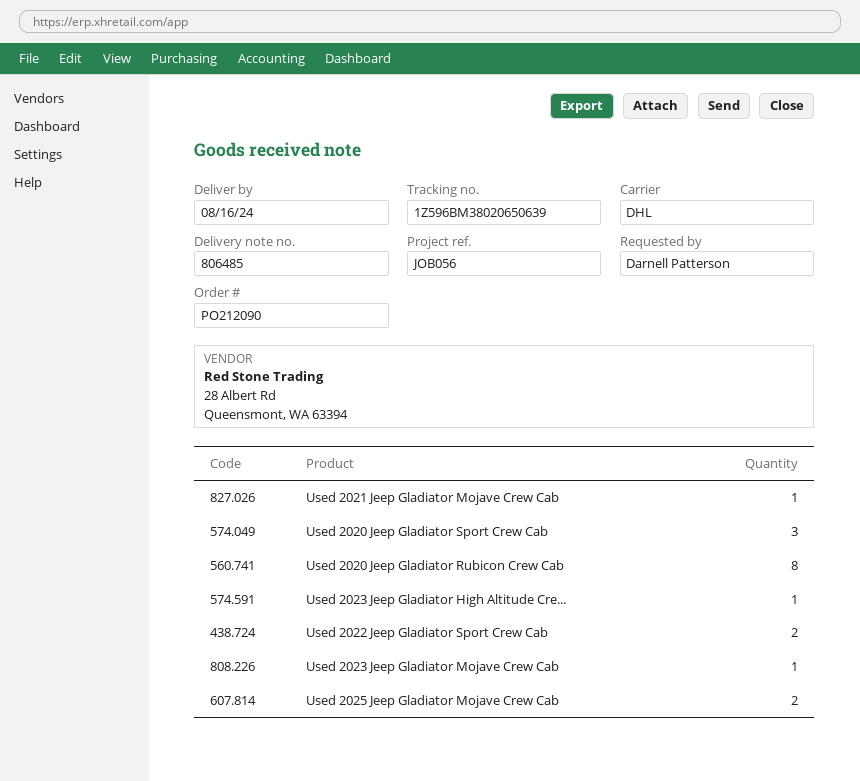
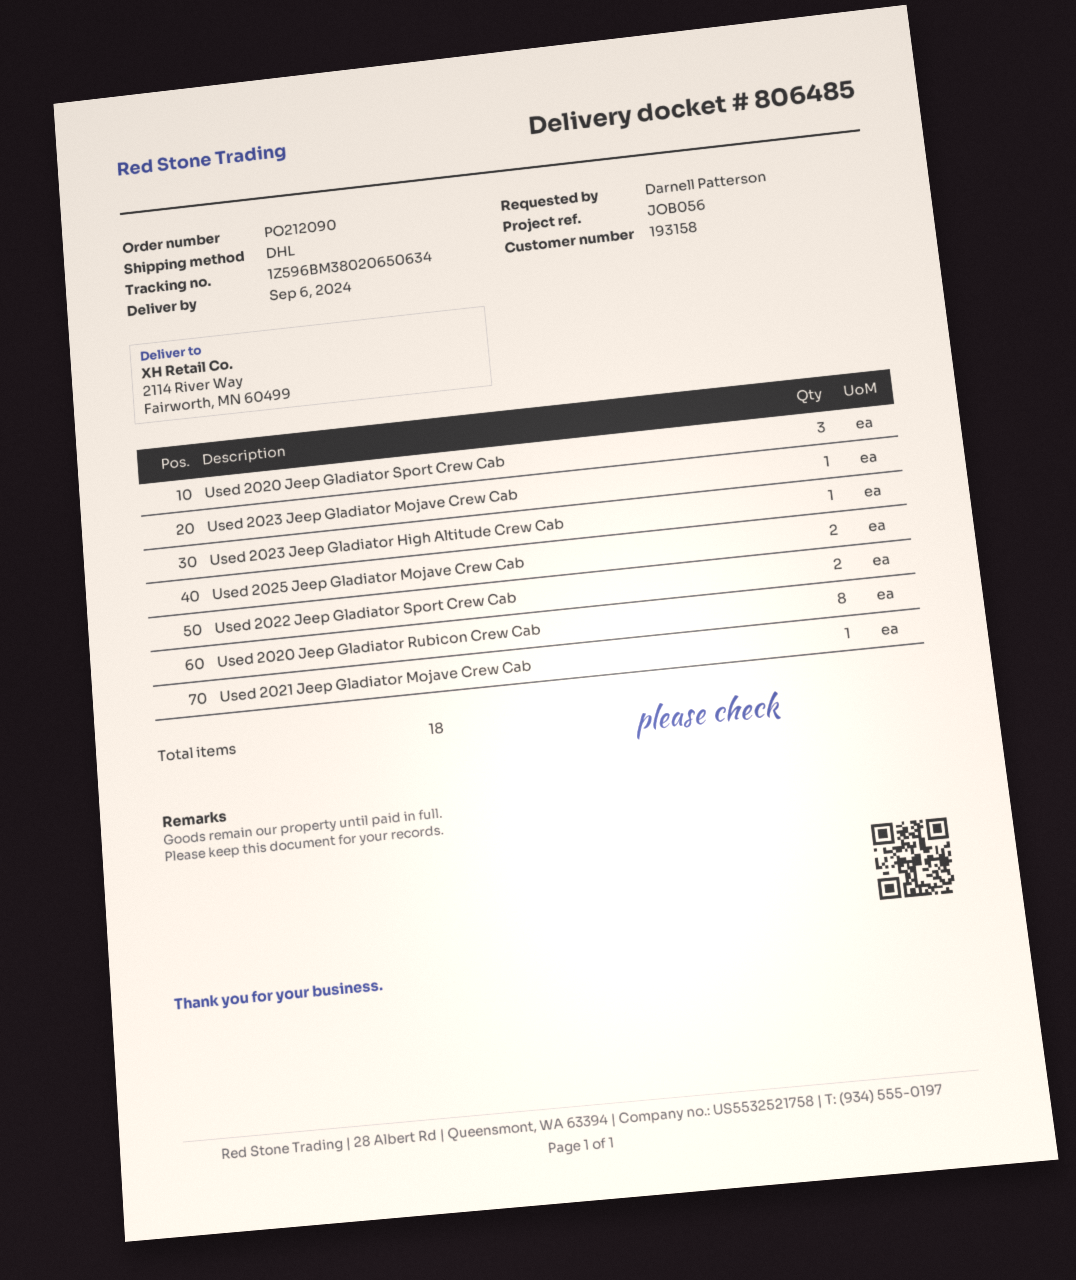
delivery date: 2024-08-16 -> 2024-09-06
tracking number: 1Z596BM38020650639 -> 1Z596BM38020650634

